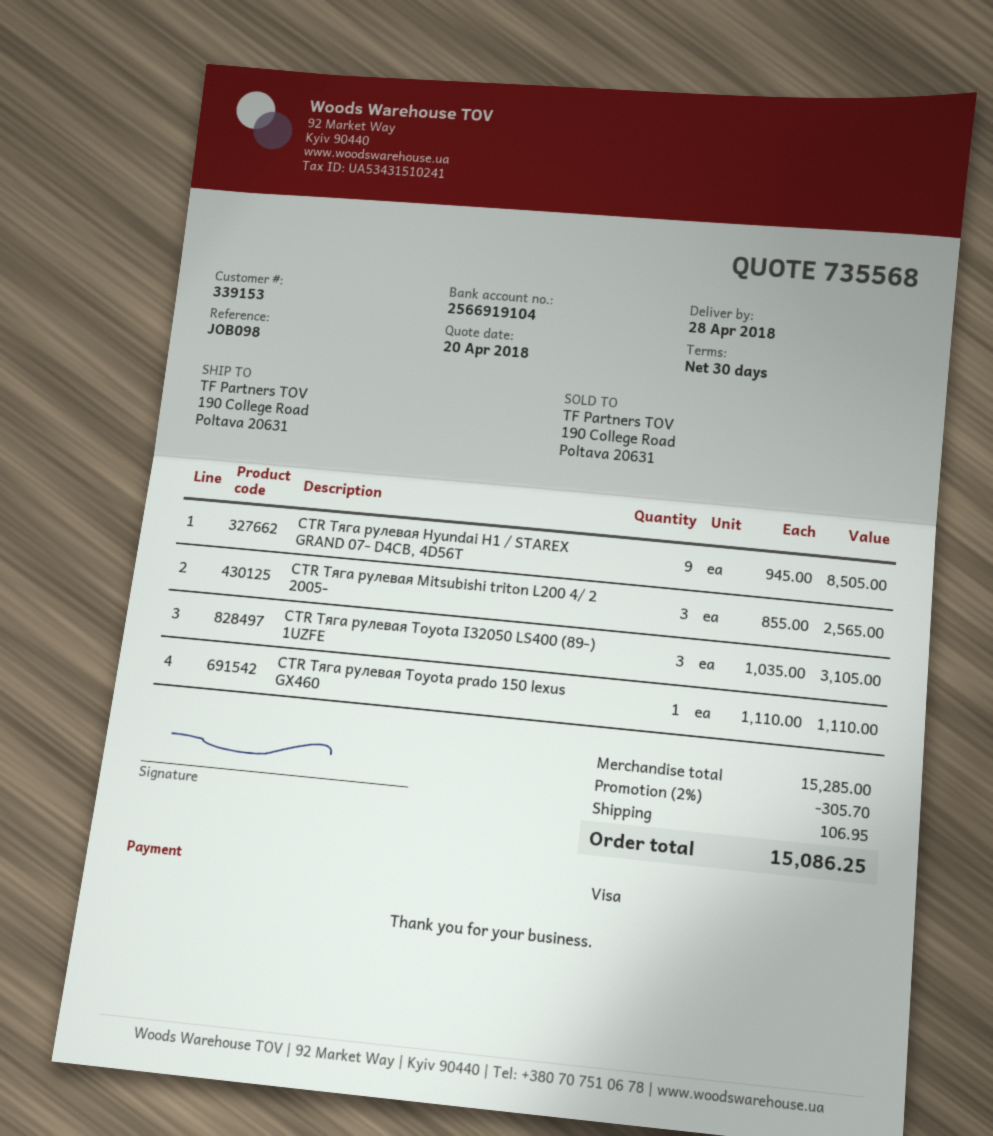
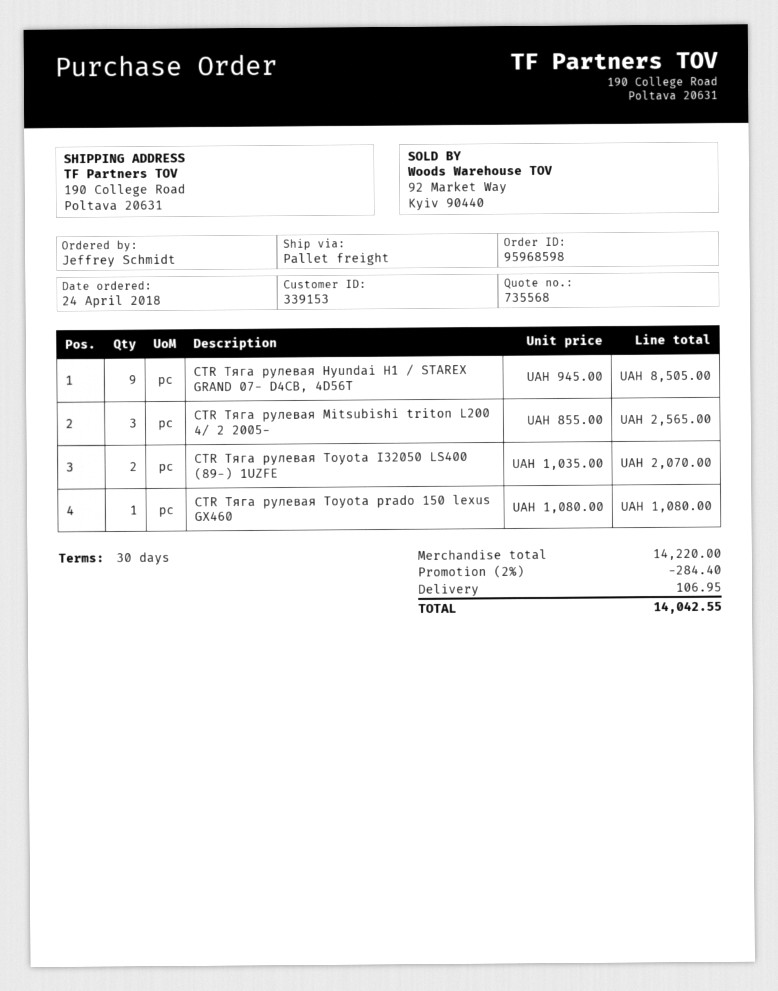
CTR Тяга рулевая Toyota I32050 LS400 (89-) 1UZFE: 3 x 1035.00 = 3105.00 -> 2 x 1035.00 = 2070.00
CTR Тяга рулевая Toyota prado 150 lexus GX460: 1 x 1110.00 = 1110.00 -> 1 x 1080.00 = 1080.00
subtotal: 15285.00 -> 14220.00
discount: 2% = 305.70 -> 2% = 284.40
total: 15086.25 -> 14042.55

